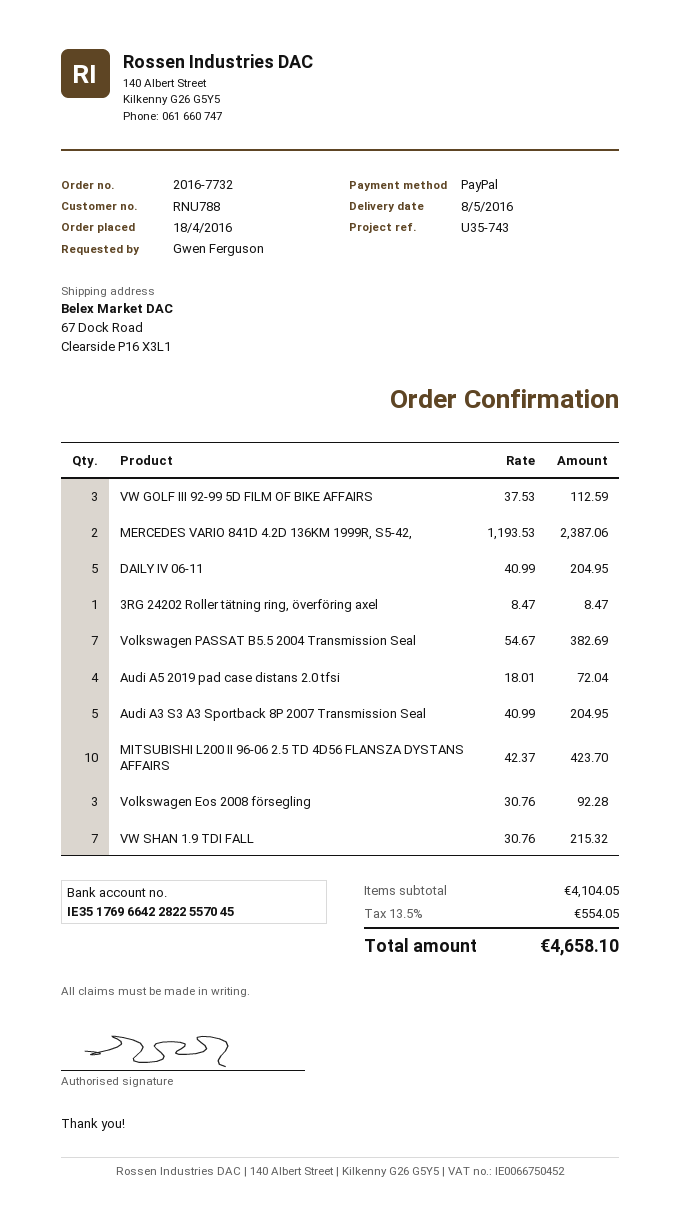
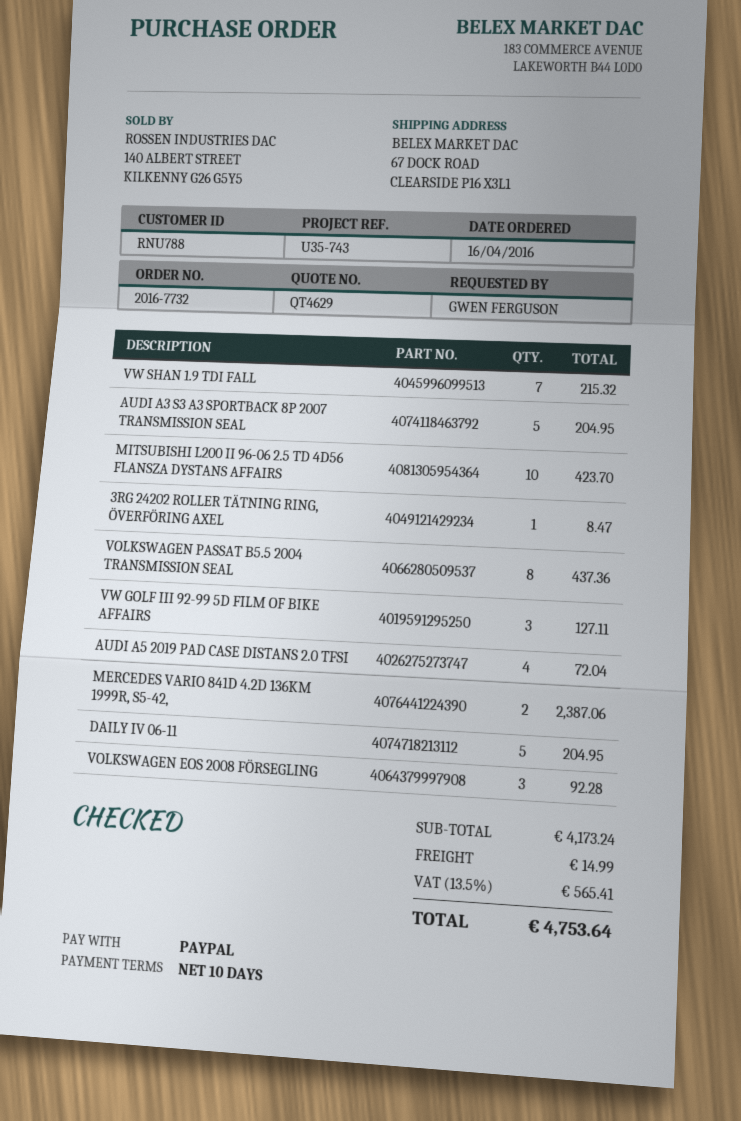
order date: 2016-04-18 -> 2016-04-16
VW GOLF III 92-99 5D FILM OF BIKE AFFAIRS: 3 for 112.59 -> 3 for 127.11
Volkswagen PASSAT B5.5 2004 Transmission Seal: 7 for 382.69 -> 8 for 437.36
subtotal: 4104.05 -> 4173.24
shipping: none -> 14.99
tax: 13.5% = 554.05 -> 13.5% = 565.41
total: 4658.10 -> 4753.64

